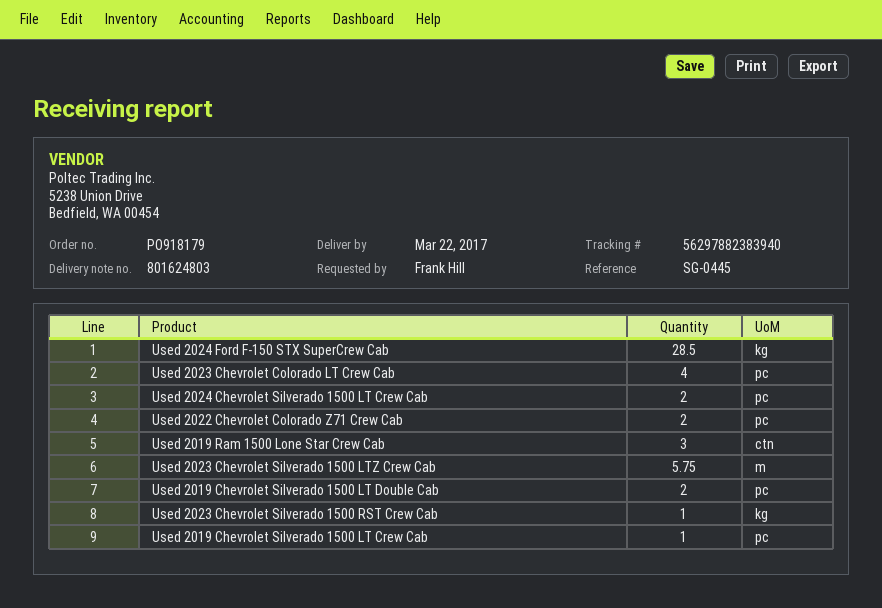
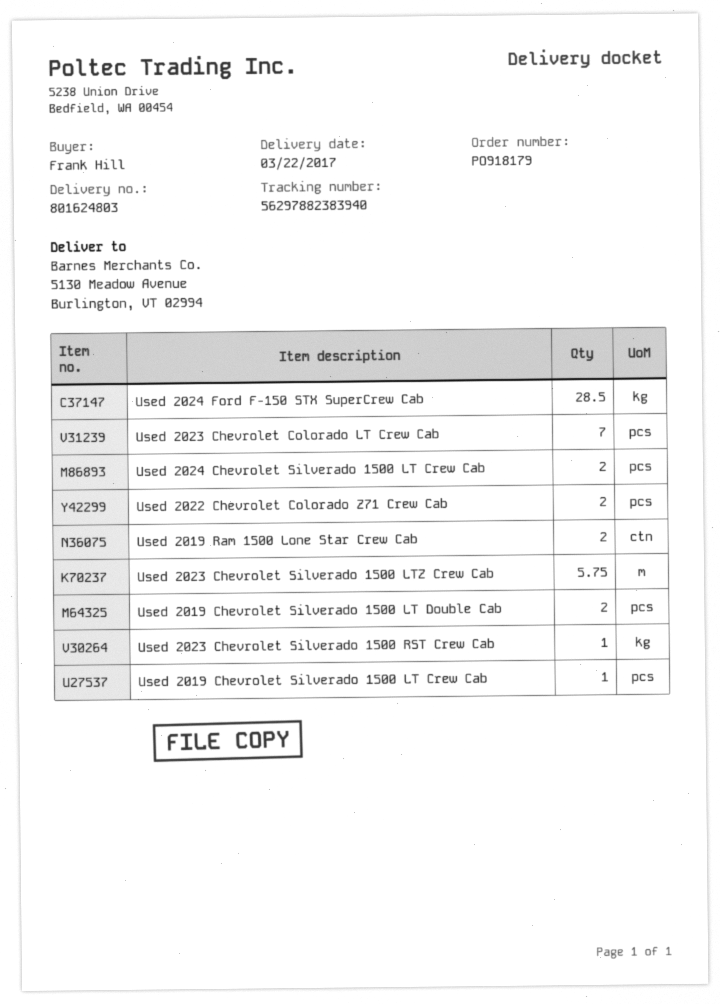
Used 2023 Chevrolet Colorado LT Crew Cab: 4 -> 7
Used 2019 Ram 1500 Lone Star Crew Cab: 3 -> 2

